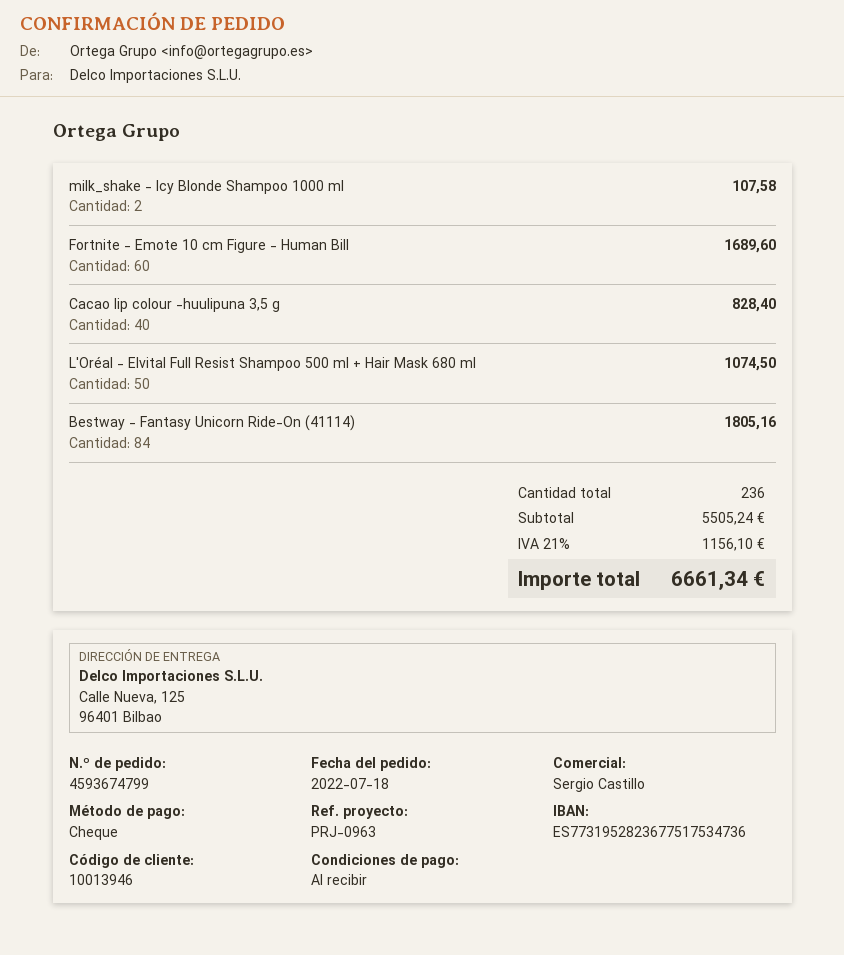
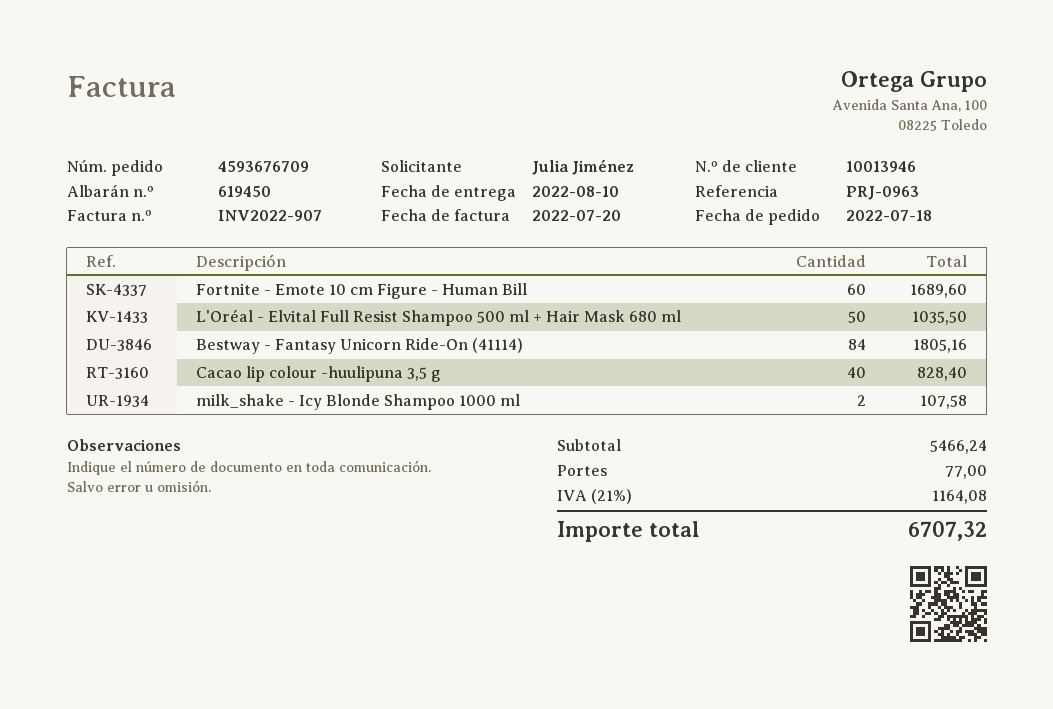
order number: 4593674799 -> 4593676709
L'Oréal - Elvital Full Resist Shampoo 500 ml + Hair Mask 680 ml: 50 for 1074.50 -> 50 for 1035.50
subtotal: 5505.24 -> 5466.24
shipping: none -> 77.00
tax: 21% = 1156.10 -> 21% = 1164.08
total: 6661.34 -> 6707.32

